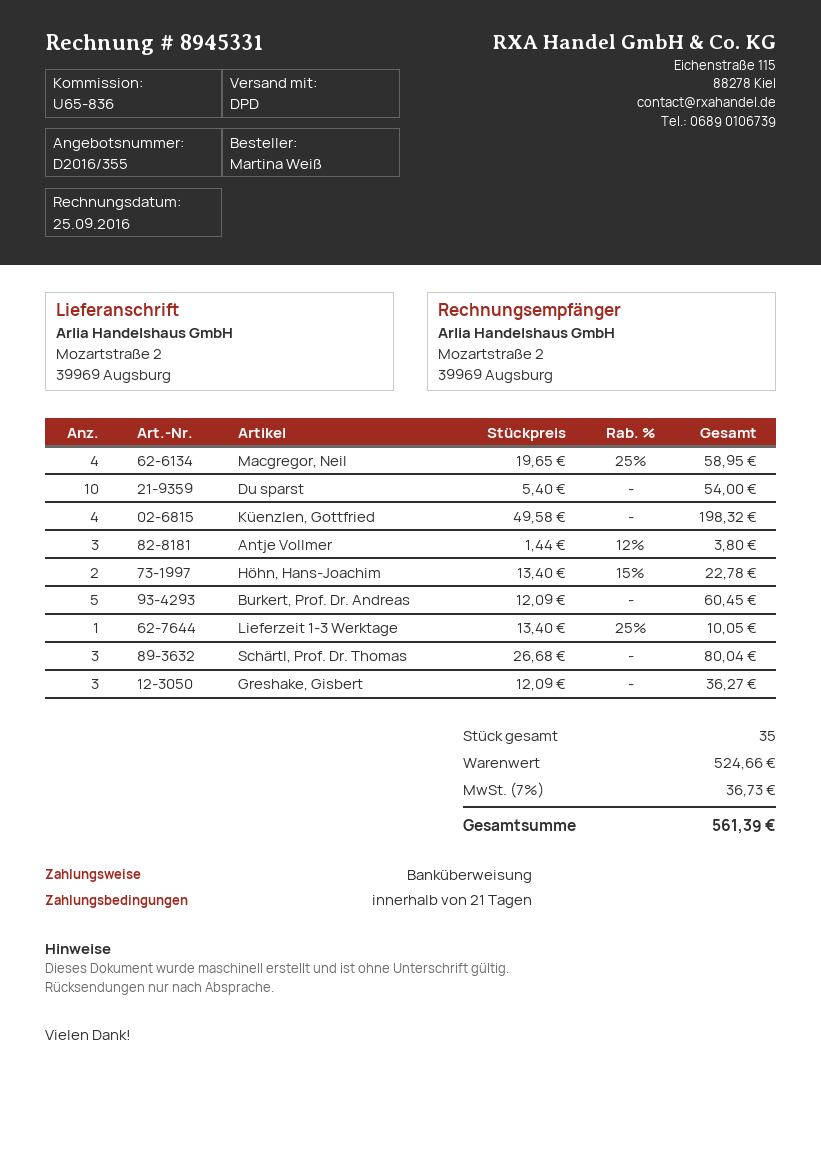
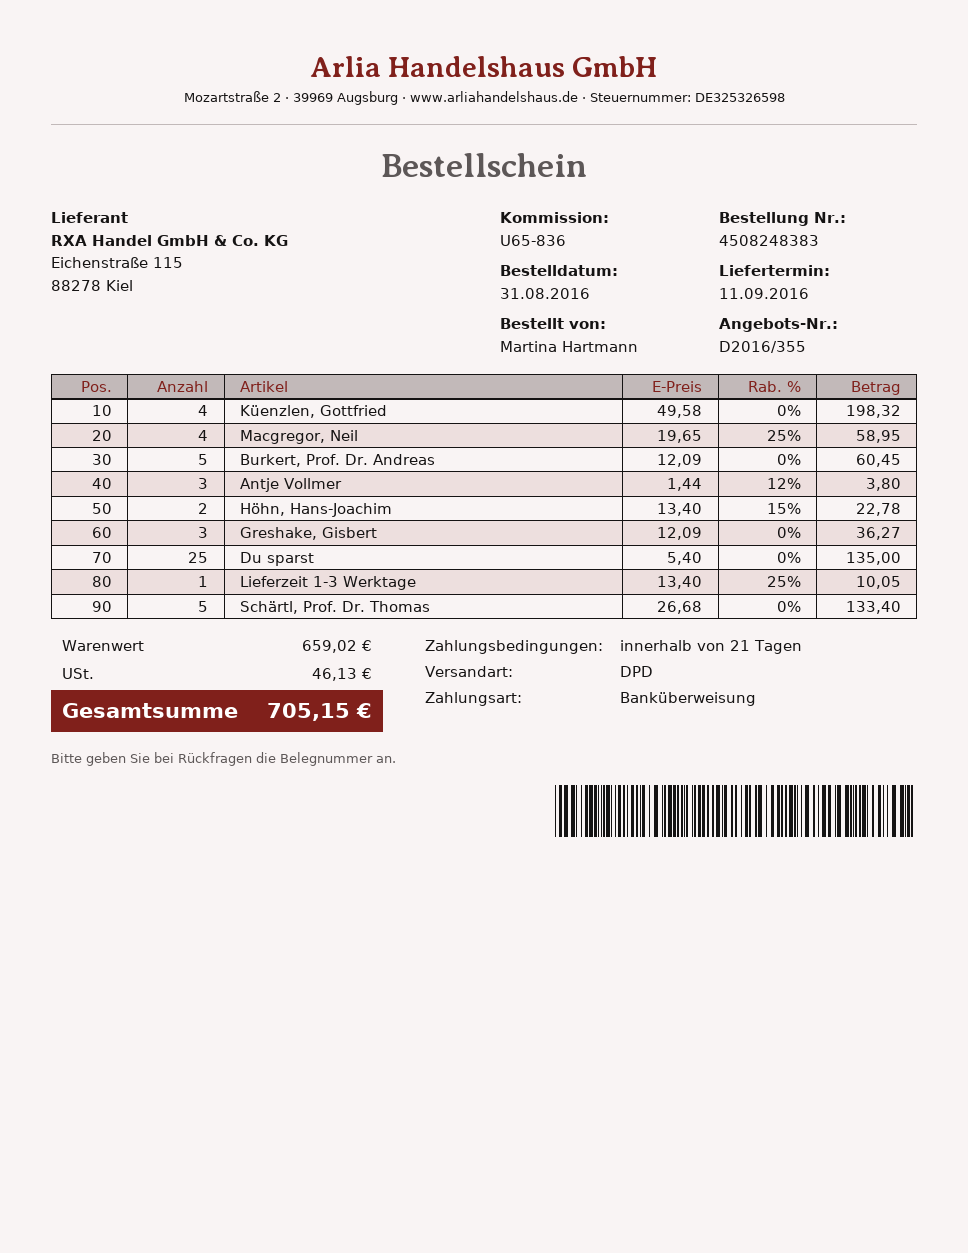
ordered by: Martina Weiß -> Martina Hartmann
Du sparst: 10 x 5.40 = 54.00 -> 25 x 5.40 = 135.00
Schärtl, Prof. Dr. Thomas: 3 x 26.68 = 80.04 -> 5 x 26.68 = 133.40
subtotal: 524.66 -> 659.02
tax: 36.73 -> 46.13
total: 561.39 -> 705.15

